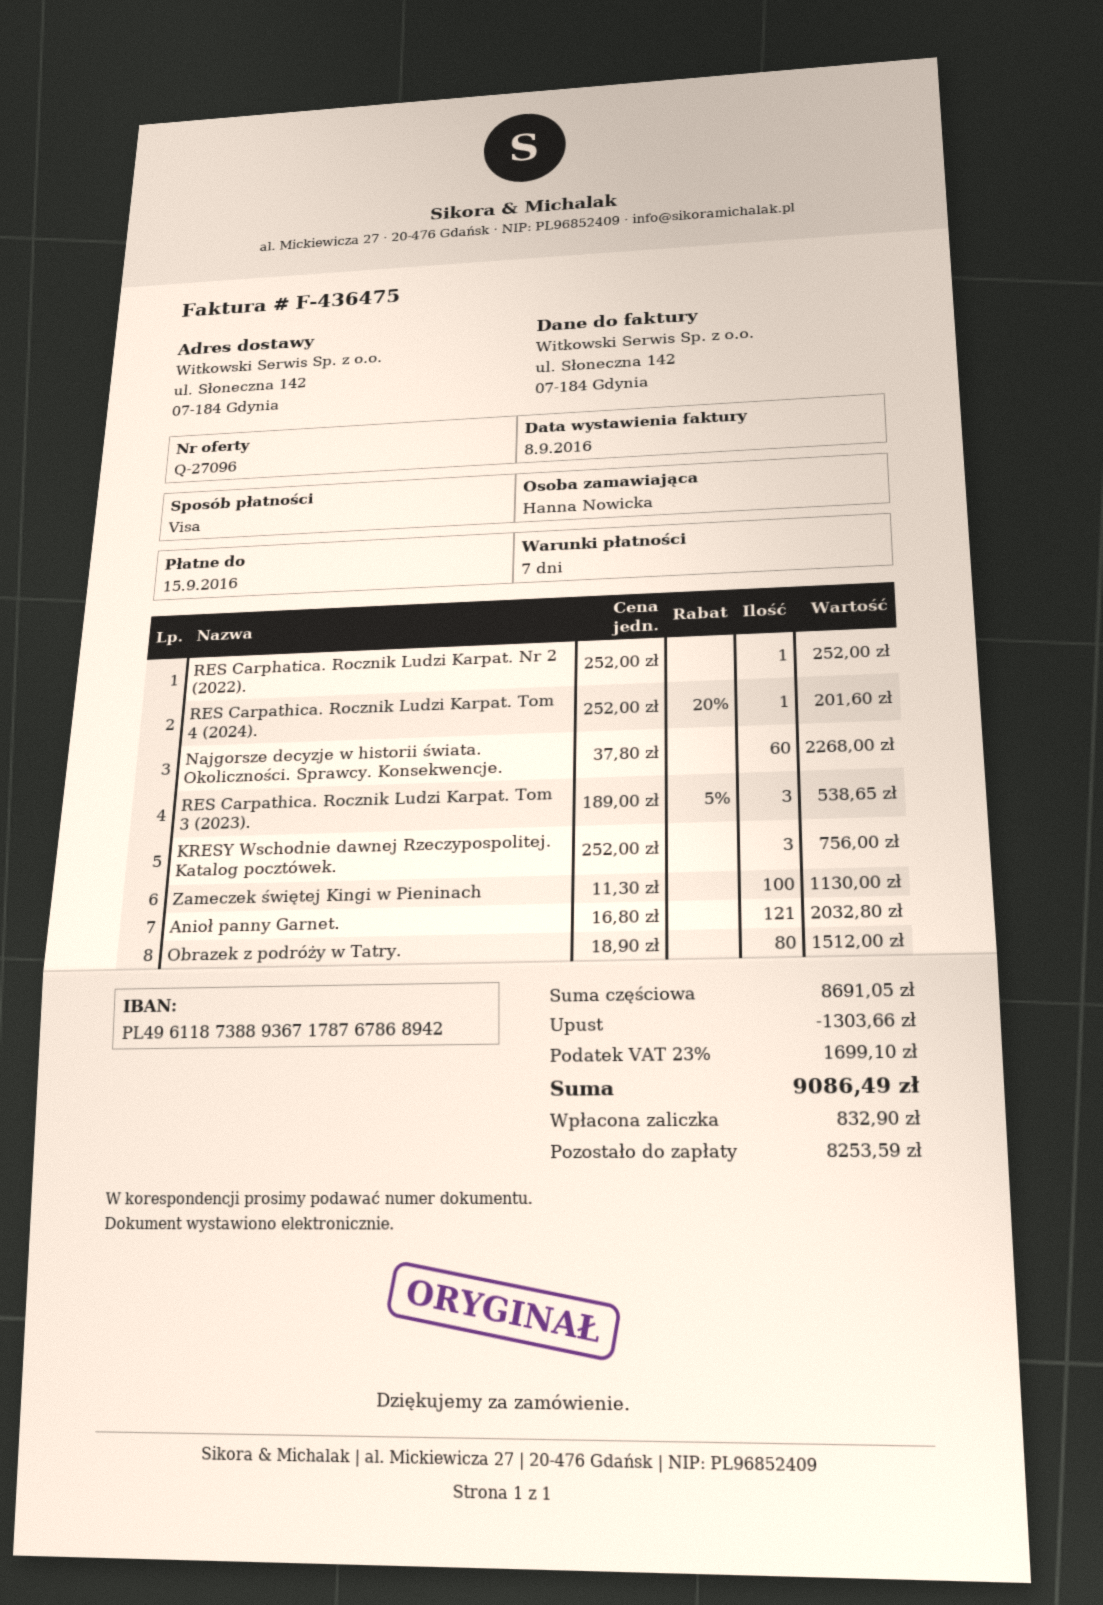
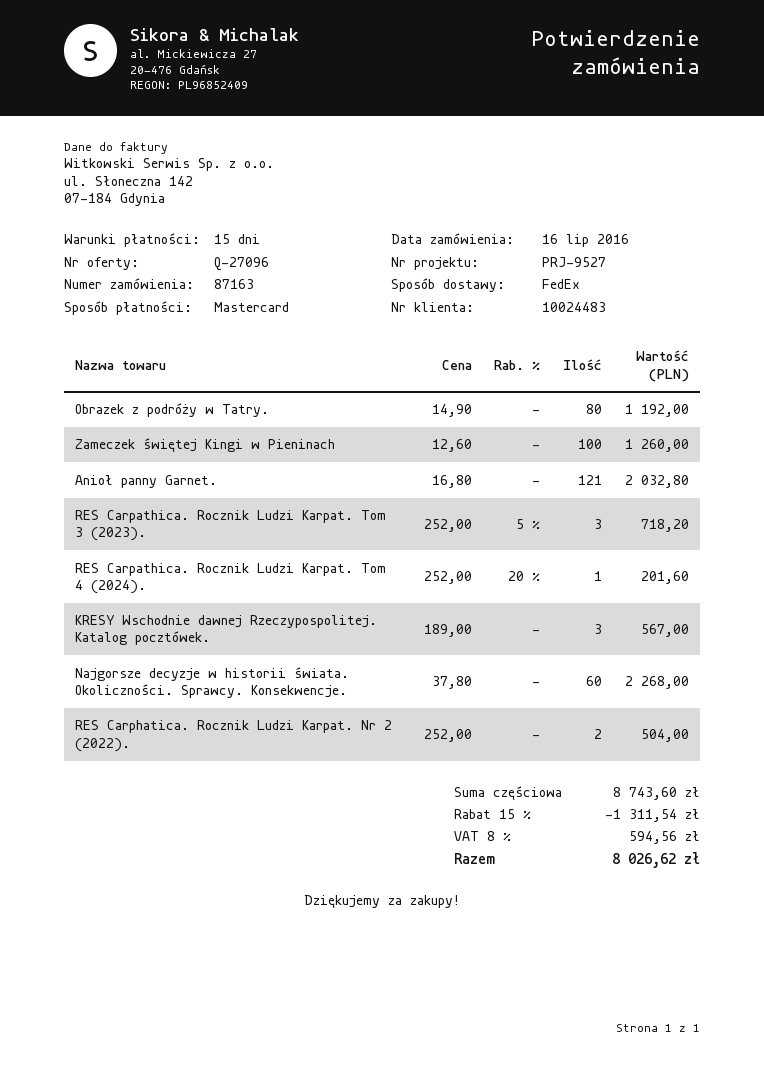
payment terms: 7 days -> 15 days
payment method: Visa -> Mastercard
RES Carphatica. Rocznik Ludzi Karpat. Nr 2 (2022).: 1 x 252.00 = 252.00 -> 2 x 252.00 = 504.00
RES Carpathica. Rocznik Ludzi Karpat. Tom 3 (2023).: 3 x 189.00 - 5% = 538.65 -> 3 x 252.00 - 5% = 718.20
KRESY Wschodnie dawnej Rzeczypospolitej. Katalog pocztówek.: 3 x 252.00 = 756.00 -> 3 x 189.00 = 567.00
Zameczek świętej Kingi w Pieninach: 100 x 11.30 = 1130.00 -> 100 x 12.60 = 1260.00
Obrazek z podróży w Tatry.: 80 x 18.90 = 1512.00 -> 80 x 14.90 = 1192.00
subtotal: 8691.05 -> 8743.60
discount: 1303.66 -> 1311.54
tax: 23% = 1699.10 -> 8% = 594.56
total: 9086.49 -> 8026.62

